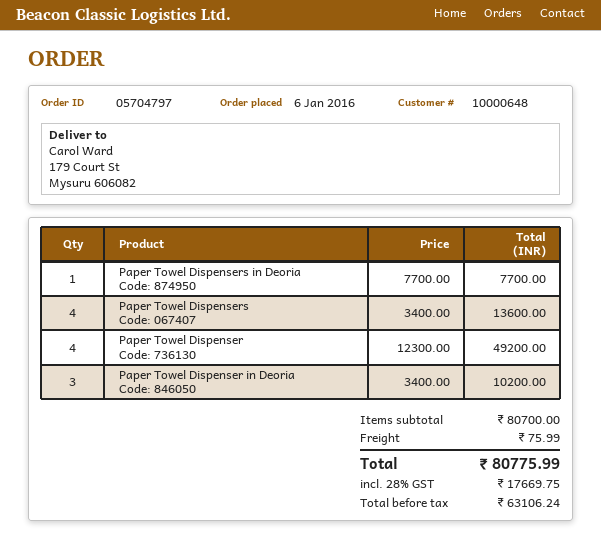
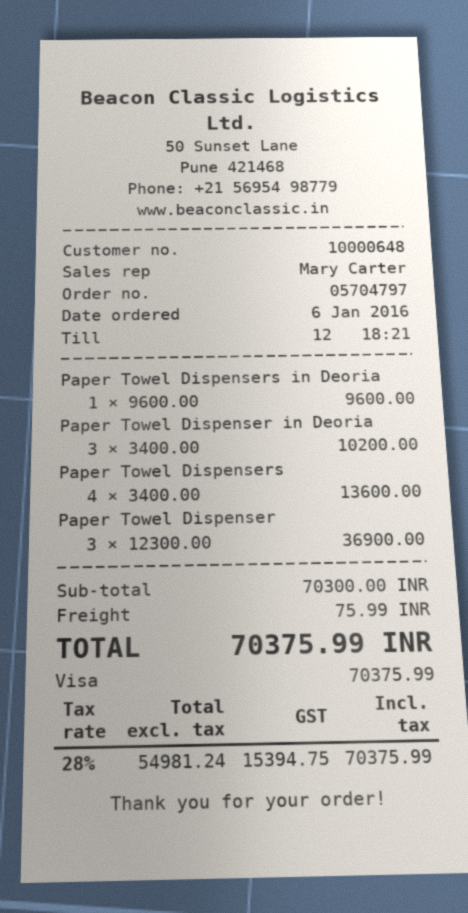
Paper Towel Dispensers in Deoria: 1 x 7700.00 = 7700.00 -> 1 x 9600.00 = 9600.00
Paper Towel Dispenser: 4 x 12300.00 = 49200.00 -> 3 x 12300.00 = 36900.00
subtotal: 80700.00 -> 70300.00
net: 63106.24 -> 54981.24
tax: 28% = 17669.75 -> 28% = 15394.75
total: 80775.99 -> 70375.99

